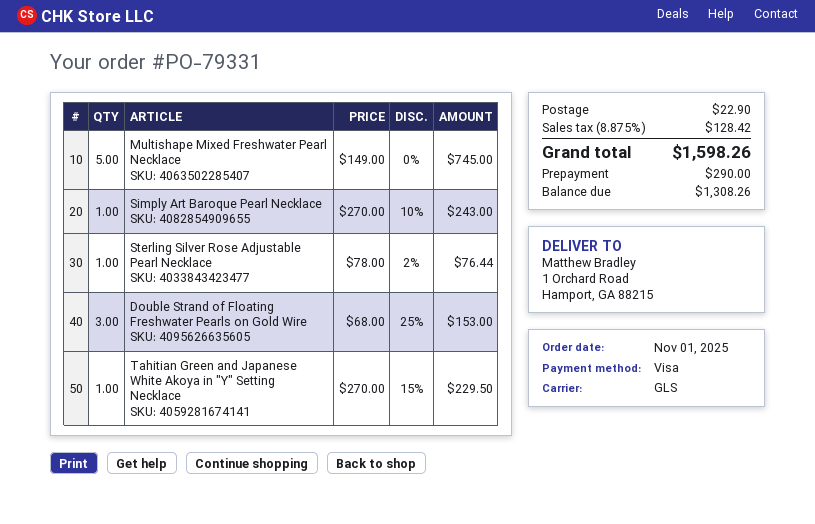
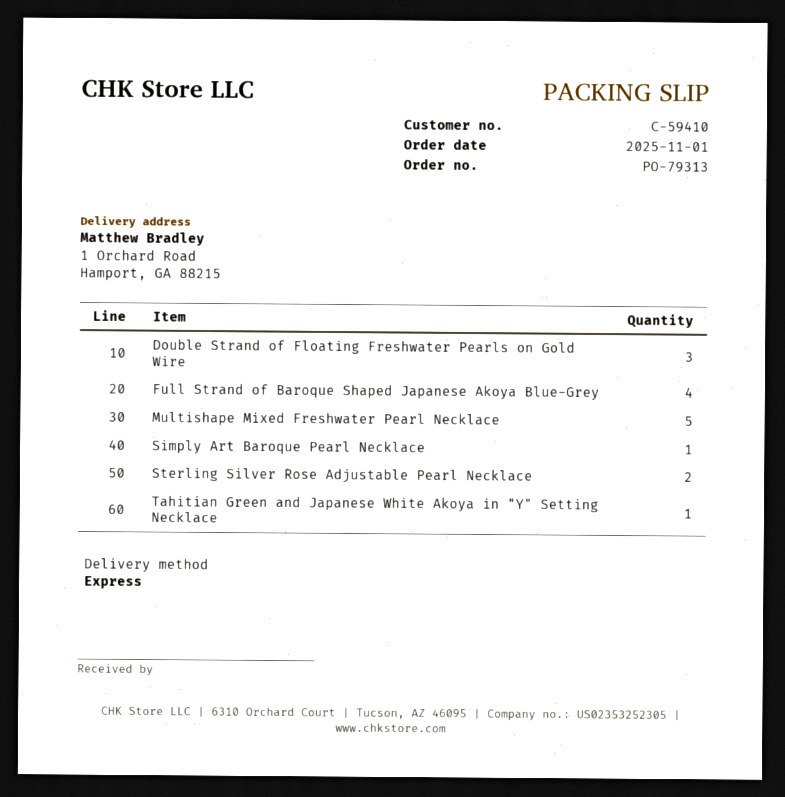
order number: PO-79331 -> PO-79313
shipping method: GLS -> express
Sterling Silver Rose Adjustable Pearl Necklace: 1 -> 2
Full Strand of Baroque Shaped Japanese Akoya Blue-Grey: none -> 4

